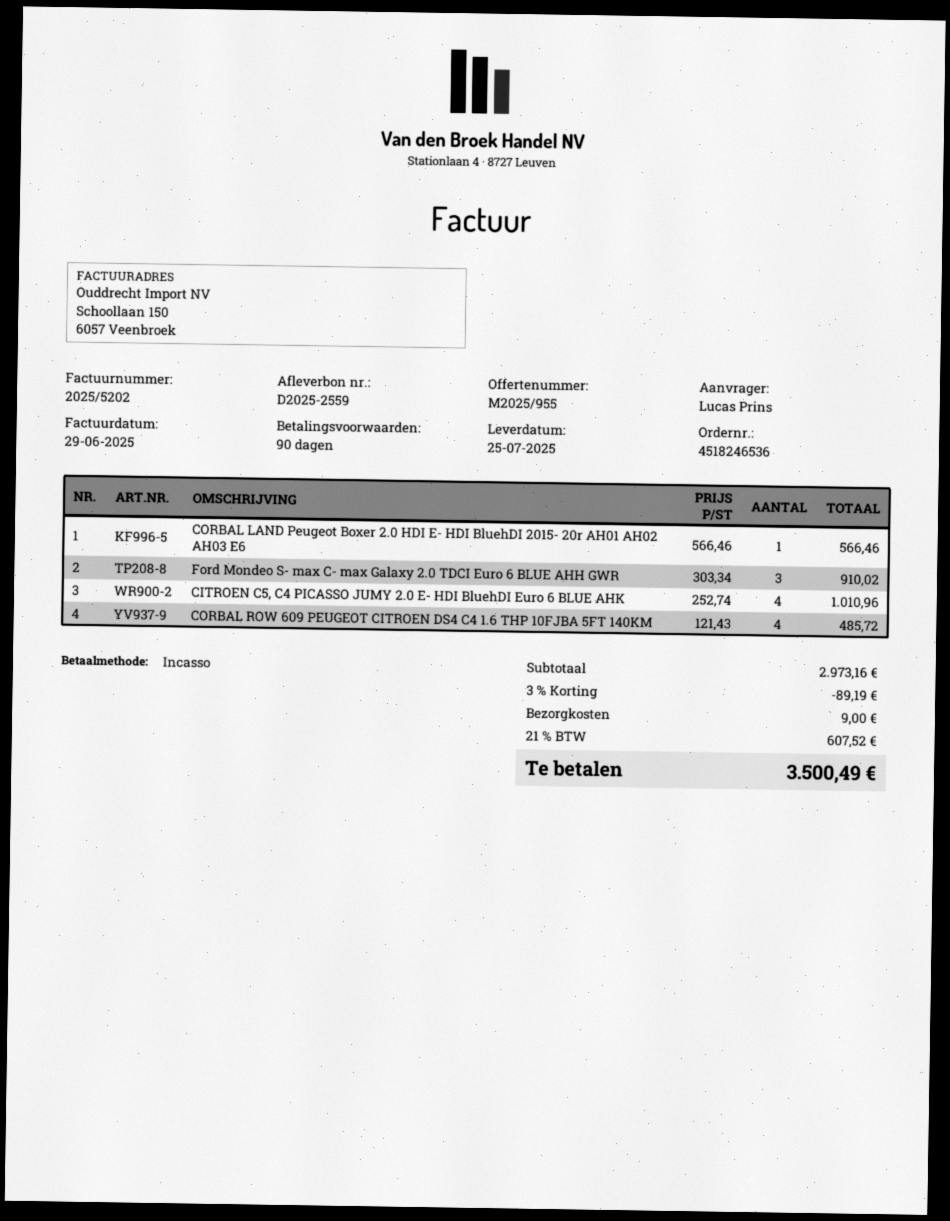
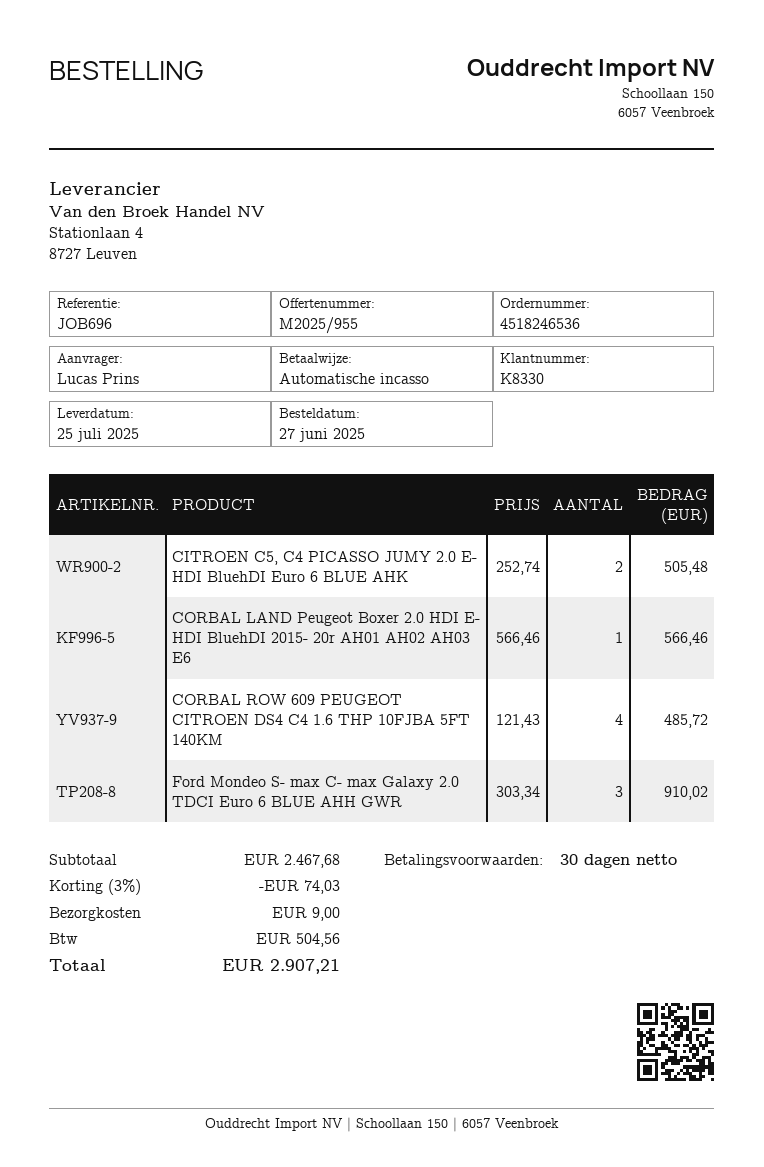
payment terms: 90 days -> 30 days
CITROEN C5, C4 PICASSO JUMY 2.0 E- HDI BluehDI Euro 6 BLUE AHK: 4 x 252.74 = 1010.96 -> 2 x 252.74 = 505.48
subtotal: 2973.16 -> 2467.68
discount: 3% = 89.19 -> 3% = 74.03
tax: 607.52 -> 504.56
total: 3500.49 -> 2907.21

